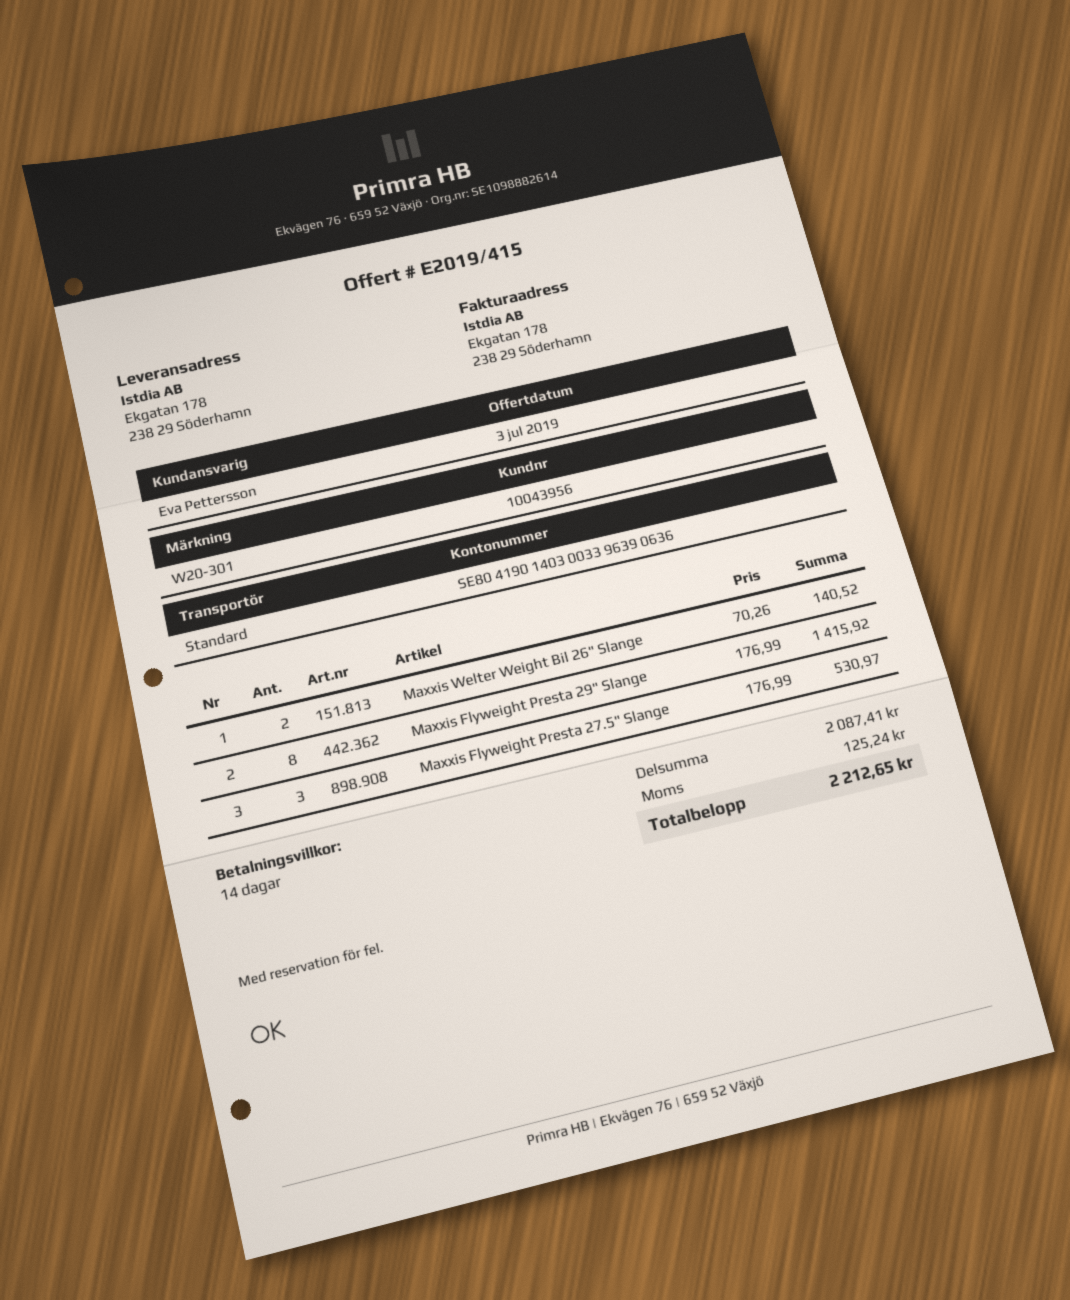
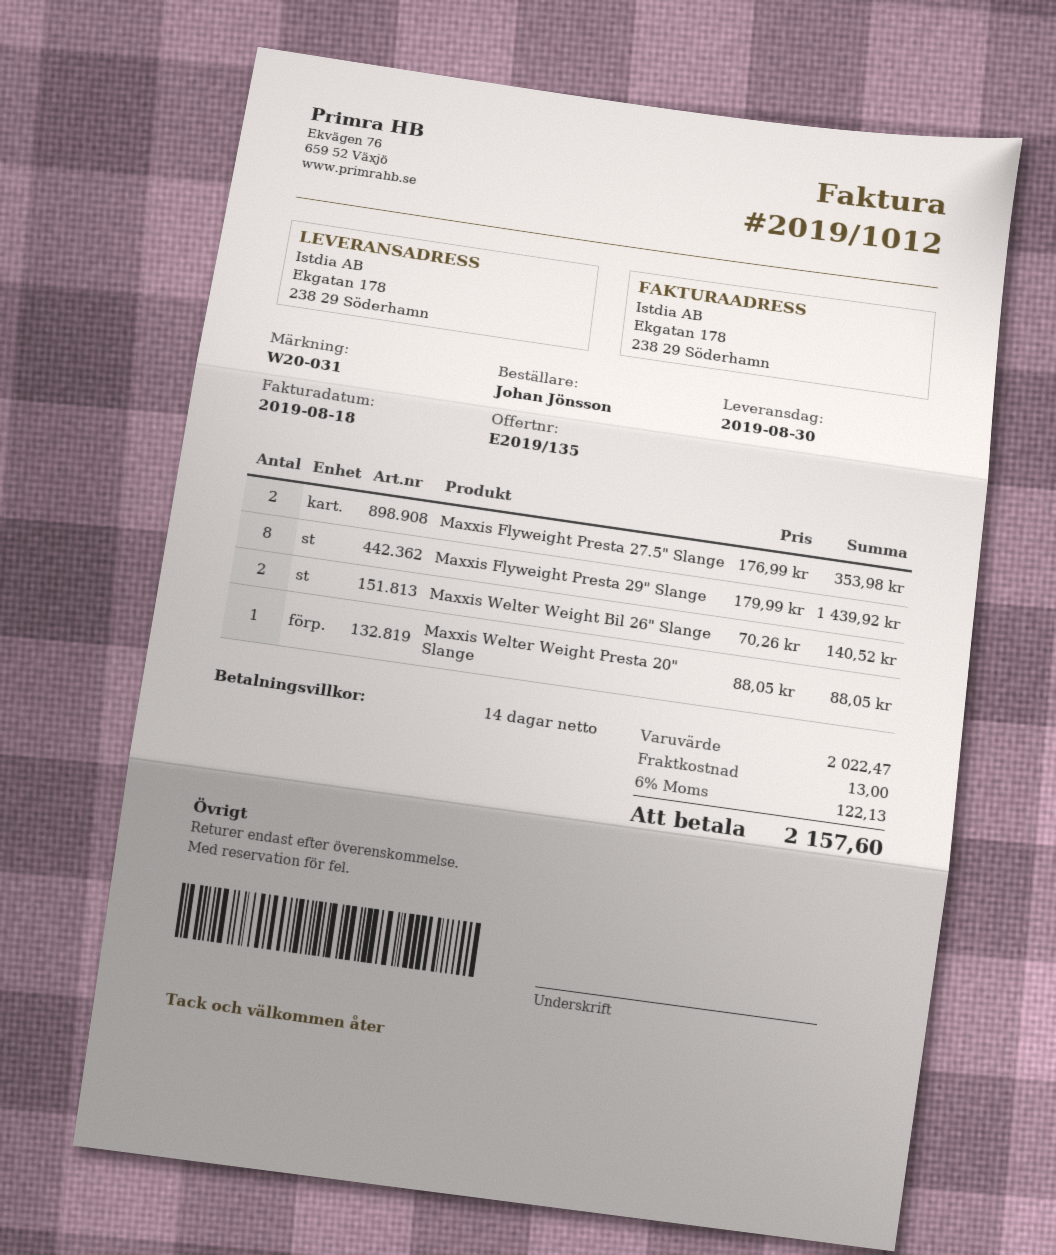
quote number: E2019/415 -> E2019/135
reference: W20-301 -> W20-031
Maxxis Flyweight Presta 29" Slange: 8 x 176.99 = 1415.92 -> 8 x 179.99 = 1439.92
Maxxis Flyweight Presta 27.5" Slange: 3 x 176.99 = 530.97 -> 2 x 176.99 = 353.98
Maxxis Welter Weight Presta 20" Slange: none -> 1 x 88.05 = 88.05
subtotal: 2087.41 -> 2022.47
shipping: none -> 13.00
tax: 125.24 -> 122.13
total: 2212.65 -> 2157.60

